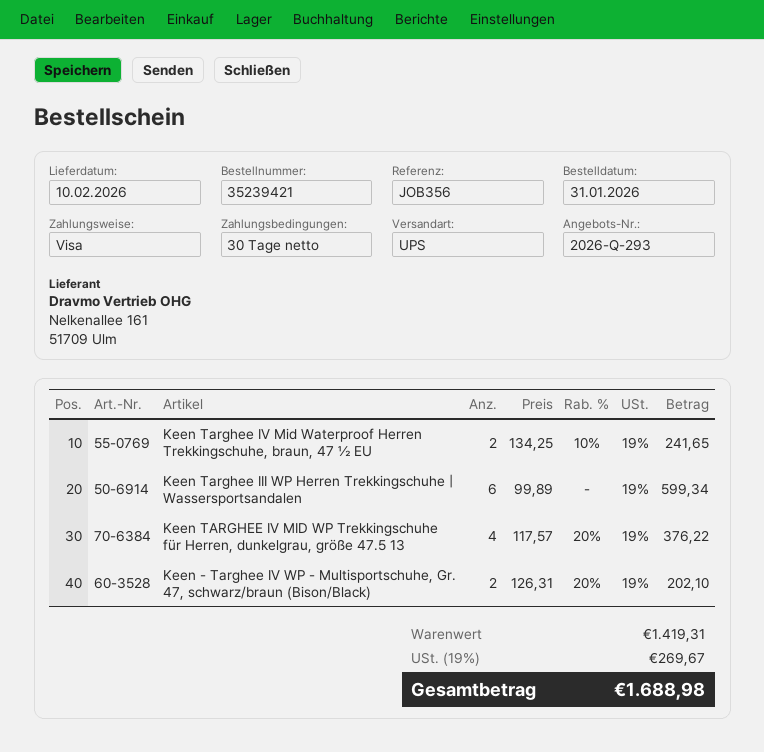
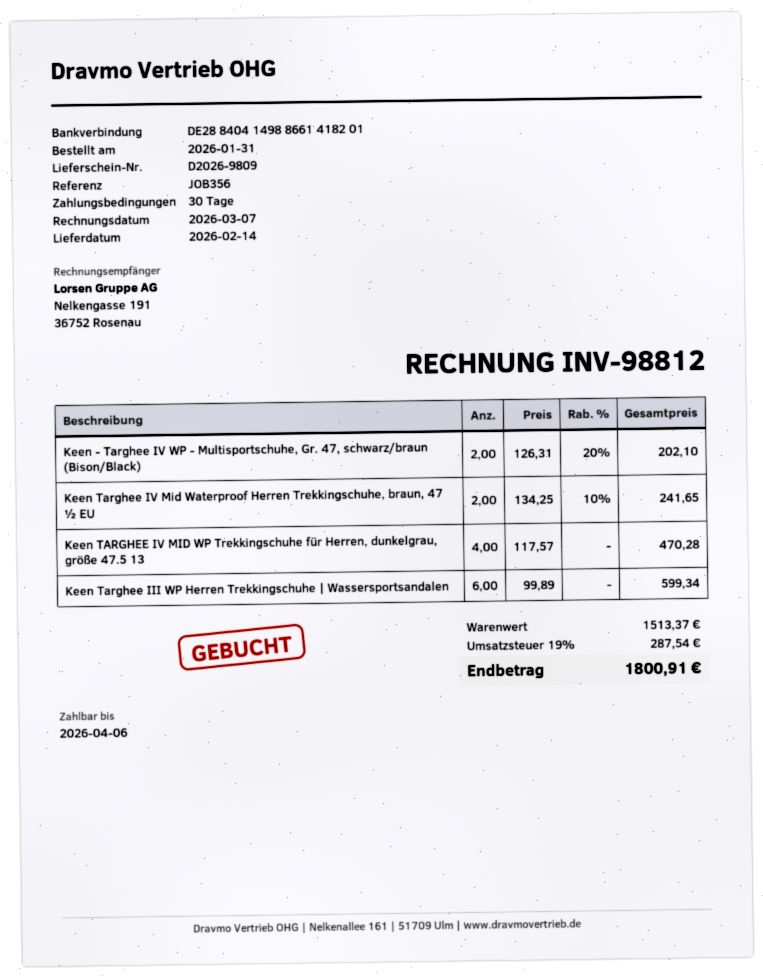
delivery date: 2026-02-10 -> 2026-02-14
Keen TARGHEE IV MID WP Trekkingschuhe für Herren, dunkelgrau, größe 47.5 13: 4 x 117.57 - 20% = 376.22 -> 4 x 117.57 = 470.28
subtotal: 1419.31 -> 1513.37
tax: 19% = 269.67 -> 19% = 287.54
total: 1688.98 -> 1800.91

